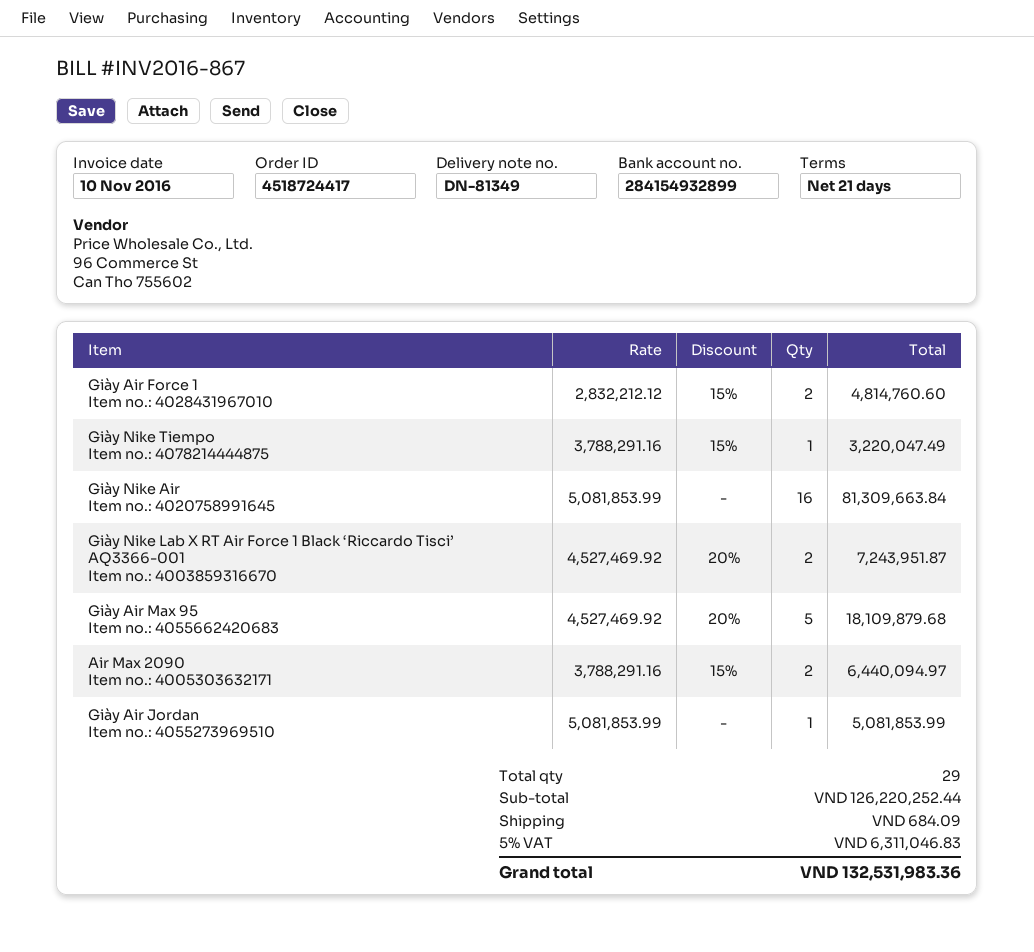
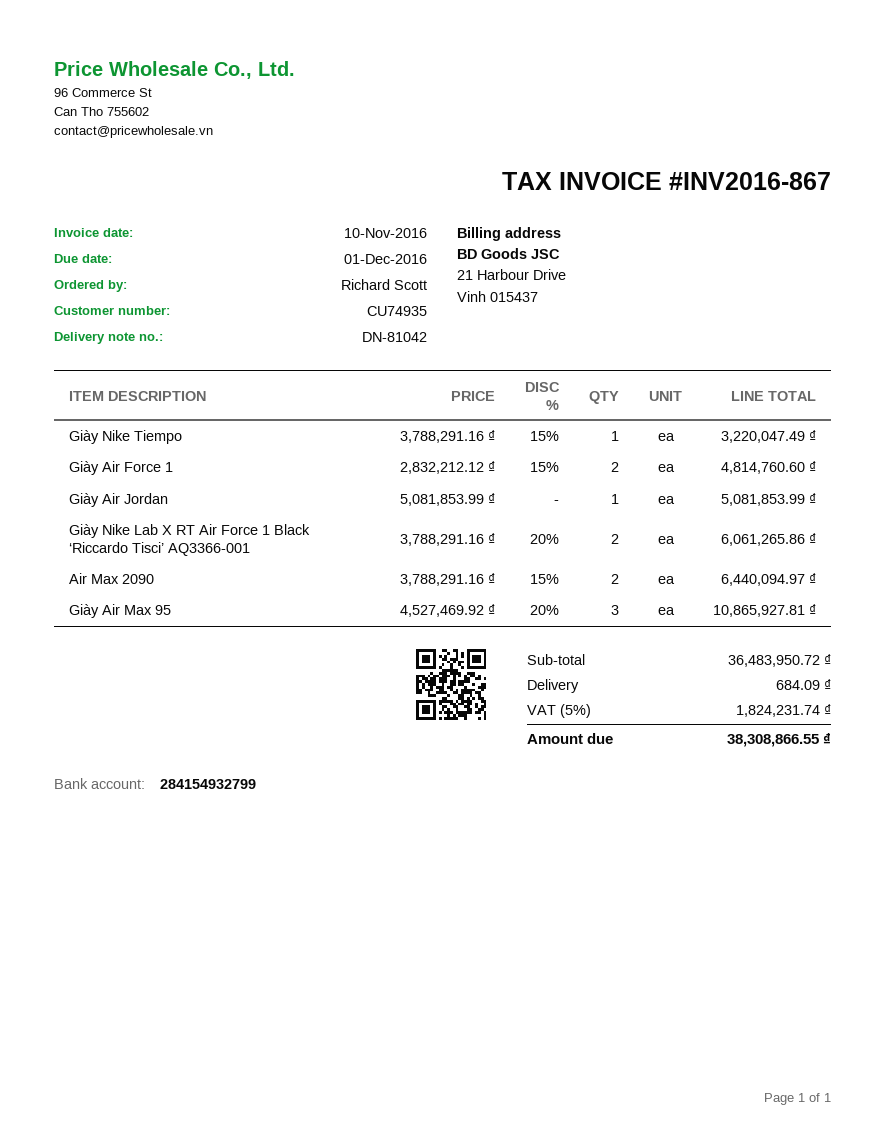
delivery note number: DN-81349 -> DN-81042
bank account: 284154932899 -> 284154932799
Giày Nike Air: 16 x 5081853.99 = 81309663.84 -> none
Giày Nike Lab X RT Air Force 1 Black ‘Riccardo Tisci’ AQ3366-001: 2 x 4527469.92 - 20% = 7243951.87 -> 2 x 3788291.16 - 20% = 6061265.86
Giày Air Max 95: 5 x 4527469.92 - 20% = 18109879.68 -> 3 x 4527469.92 - 20% = 10865927.81
subtotal: 126220252.44 -> 36483950.72
tax: 5% = 6311046.83 -> 5% = 1824231.74
total: 132531983.36 -> 38308866.55

